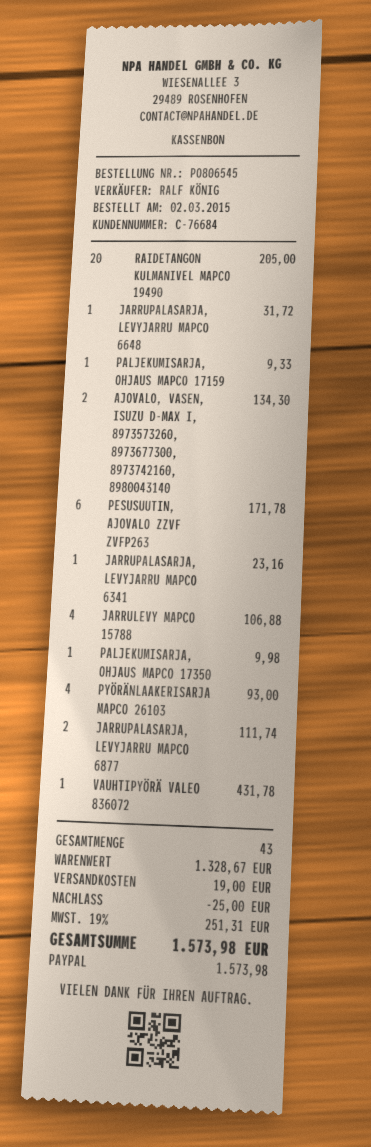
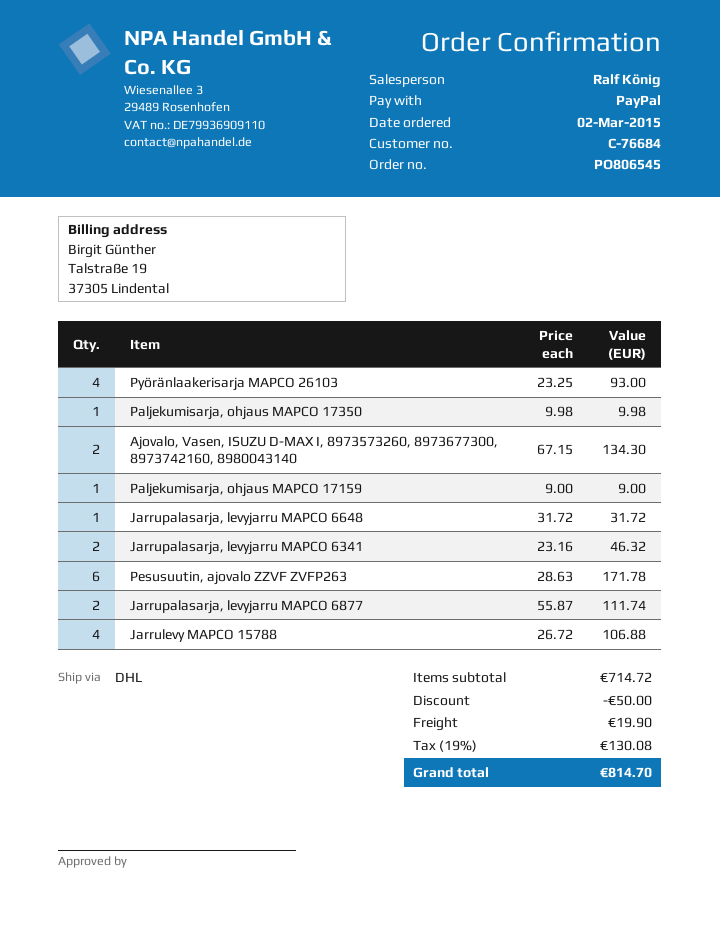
RAIDETANGON KULMANIVEL MAPCO 19490: 20 for 205.00 -> none
PALJEKUMISARJA, OHJAUS MAPCO 17159: 1 for 9.33 -> 1 for 9.00
JARRUPALASARJA, LEVYJARRU MAPCO 6341: 1 for 23.16 -> 2 for 46.32
VAUHTIPYÖRÄ VALEO 836072: 1 for 431.78 -> none
subtotal: 1328.67 -> 714.72
discount: 25.00 -> 50.00
shipping: 19.00 -> 19.90
tax: 19% = 251.31 -> 19% = 130.08
total: 1573.98 -> 814.70

